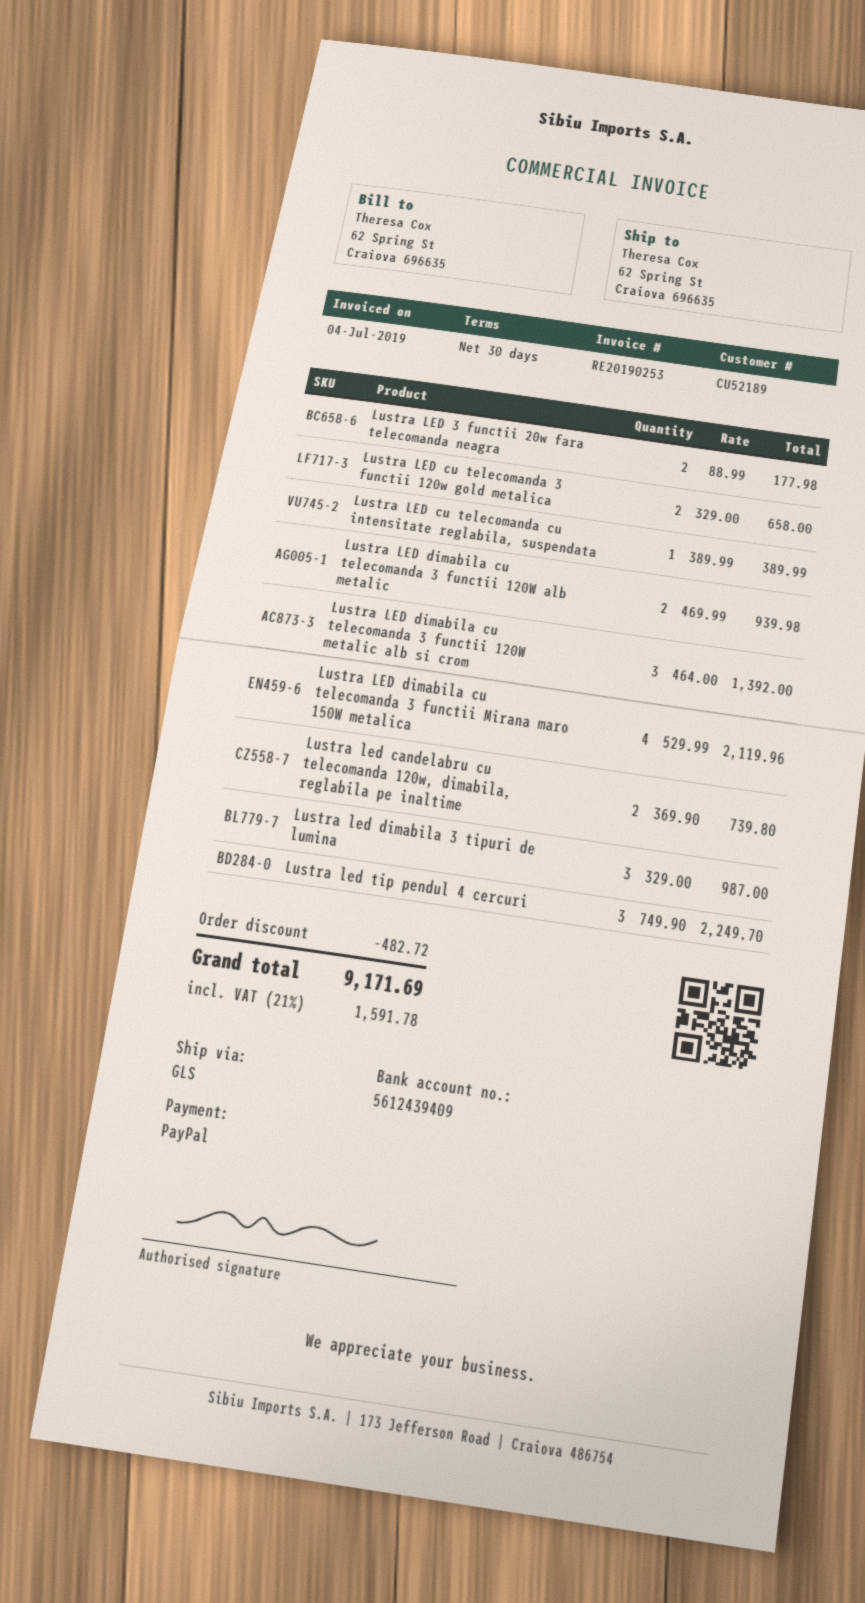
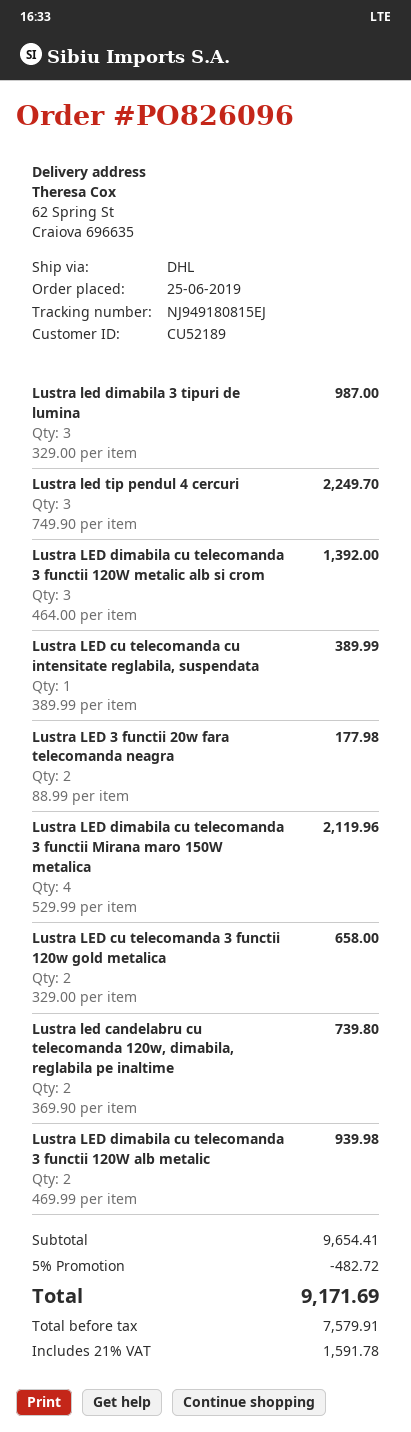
shipping method: GLS -> DHL

